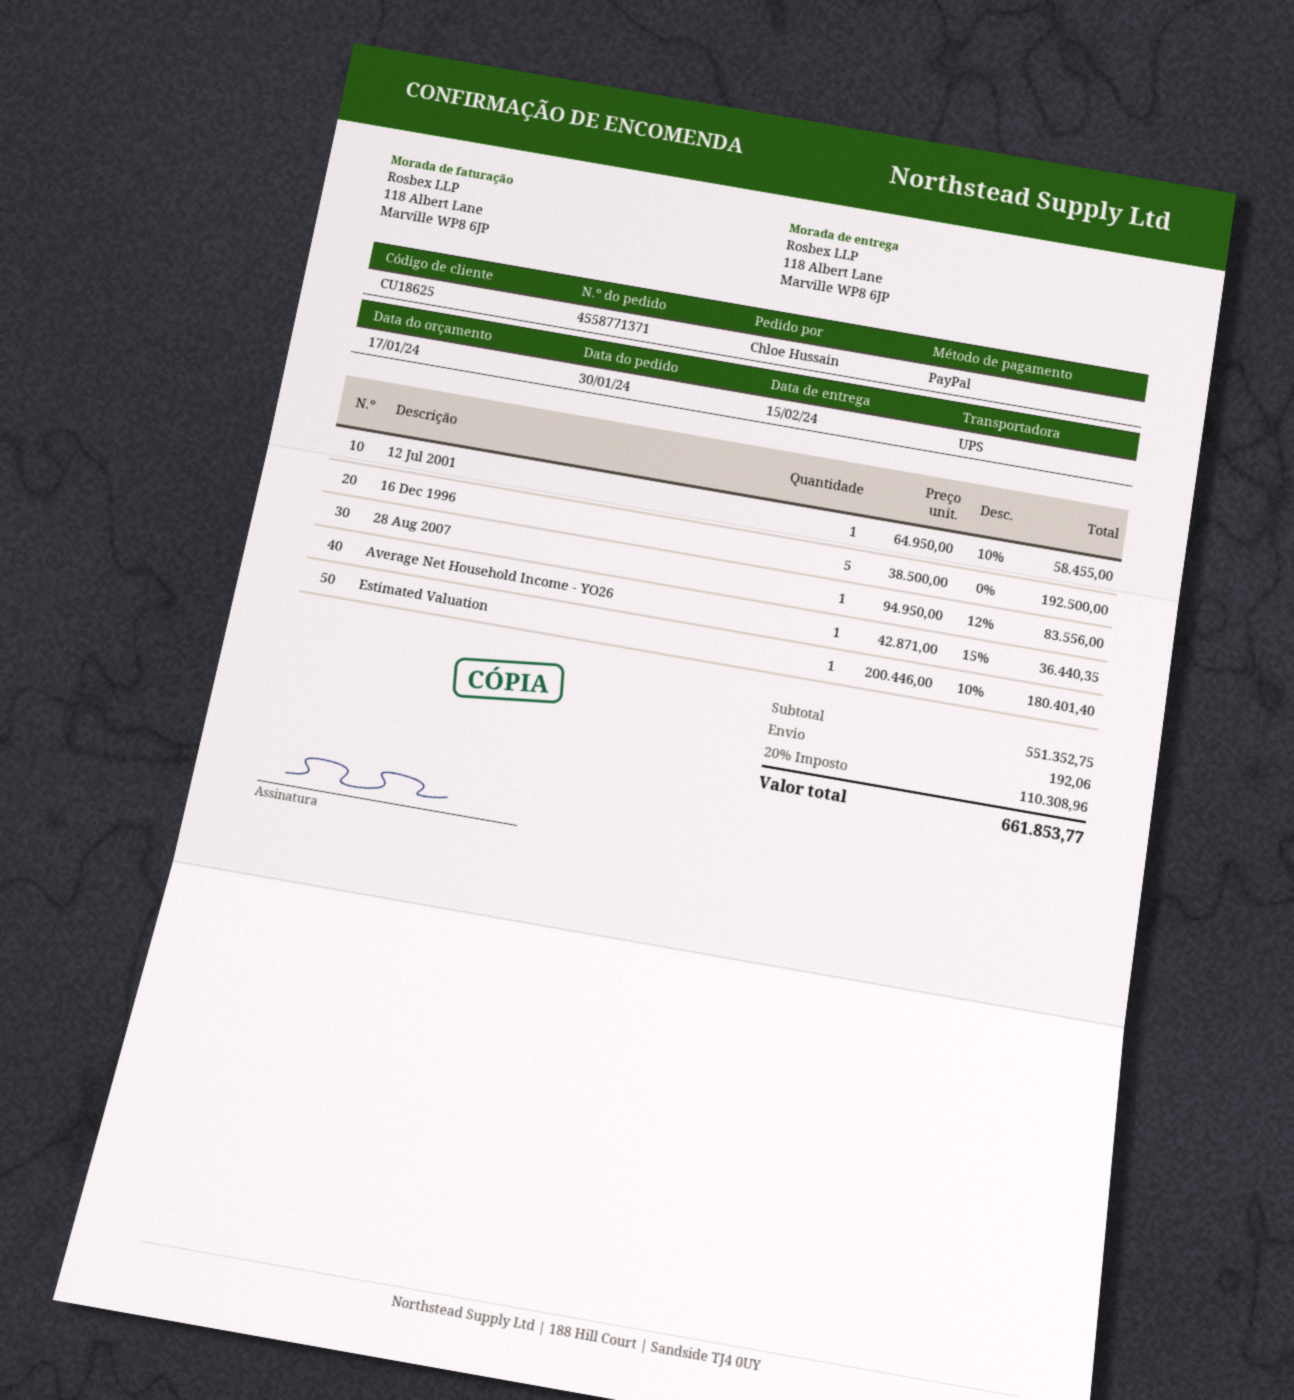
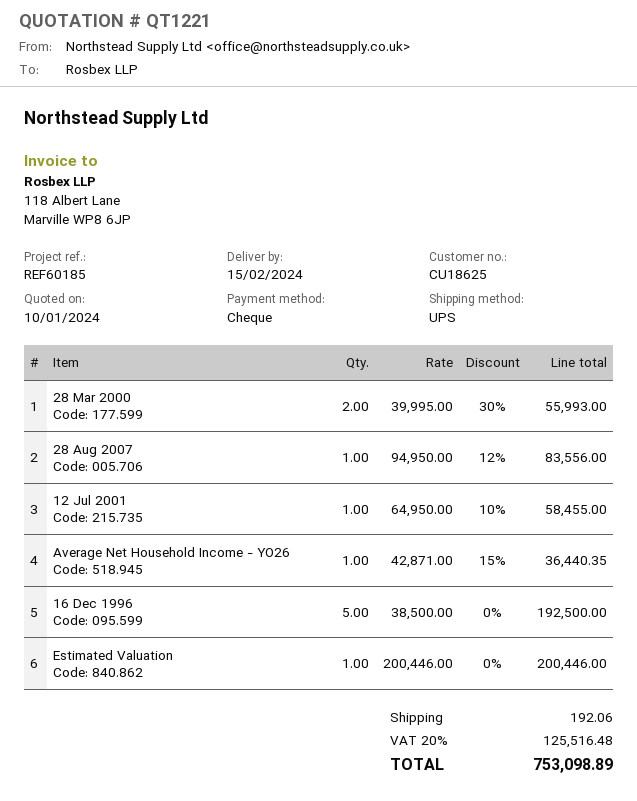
quote date: 2024-01-17 -> 2024-01-10
payment method: PayPal -> cheque
Estimated Valuation: 1 x 200446.00 - 10% = 180401.40 -> 1 x 200446.00 = 200446.00
28 Mar 2000: none -> 2 x 39995.00 - 30% = 55993.00
tax: 20% = 110308.96 -> 20% = 125516.48
total: 661853.77 -> 753098.89

